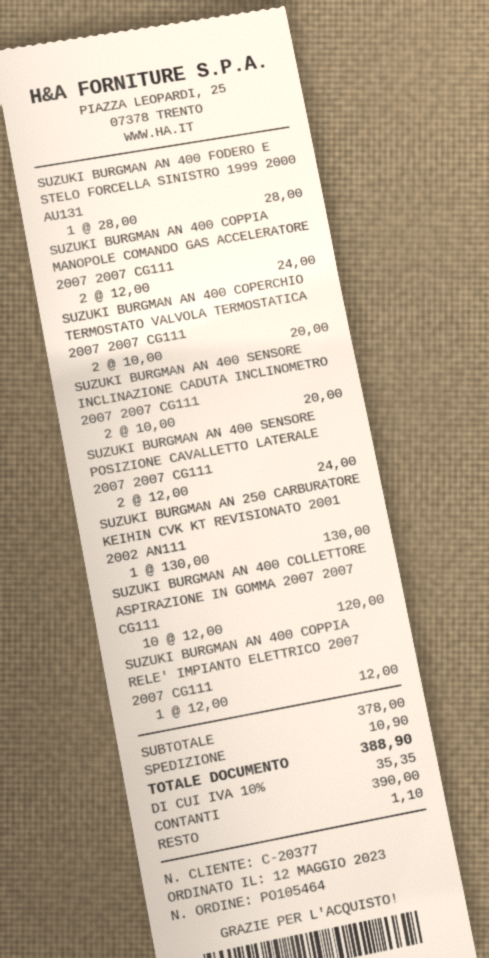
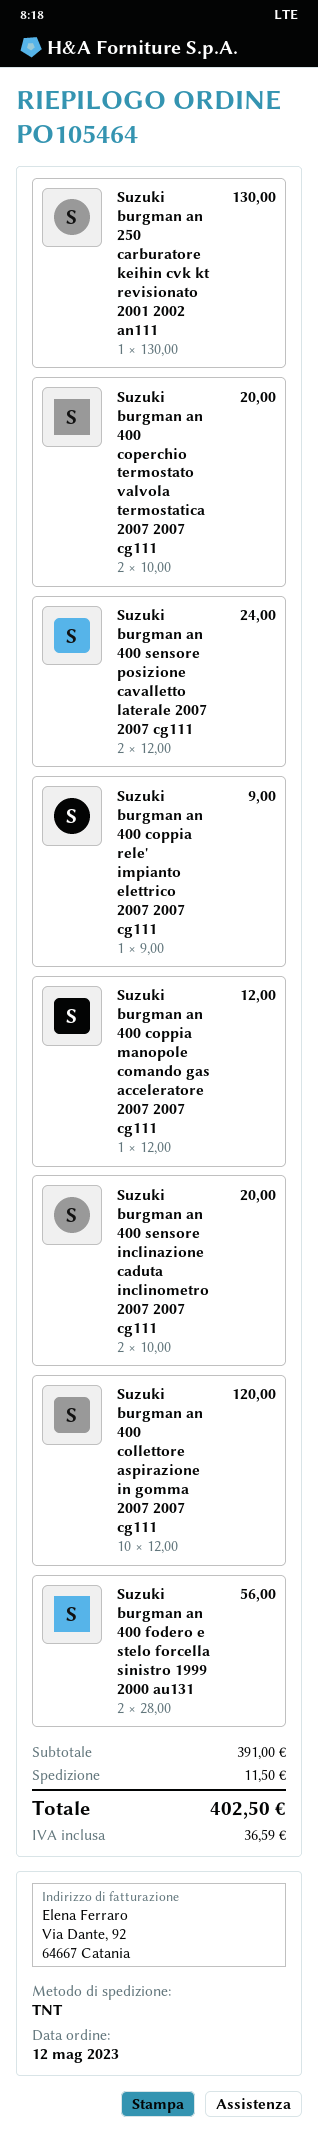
SUZUKI BURGMAN AN 400 FODERO E STELO FORCELLA SINISTRO 1999 2000 AU131: 1 x 28.00 = 28.00 -> 2 x 28.00 = 56.00
SUZUKI BURGMAN AN 400 COPPIA MANOPOLE COMANDO GAS ACCELERATORE 2007 2007 CG111: 2 x 12.00 = 24.00 -> 1 x 12.00 = 12.00
SUZUKI BURGMAN AN 400 COPPIA RELE' IMPIANTO ELETTRICO 2007 2007 CG111: 1 x 12.00 = 12.00 -> 1 x 9.00 = 9.00
subtotal: 378.00 -> 391.00
shipping: 10.90 -> 11.50
tax: 35.35 -> 36.59
total: 388.90 -> 402.50

